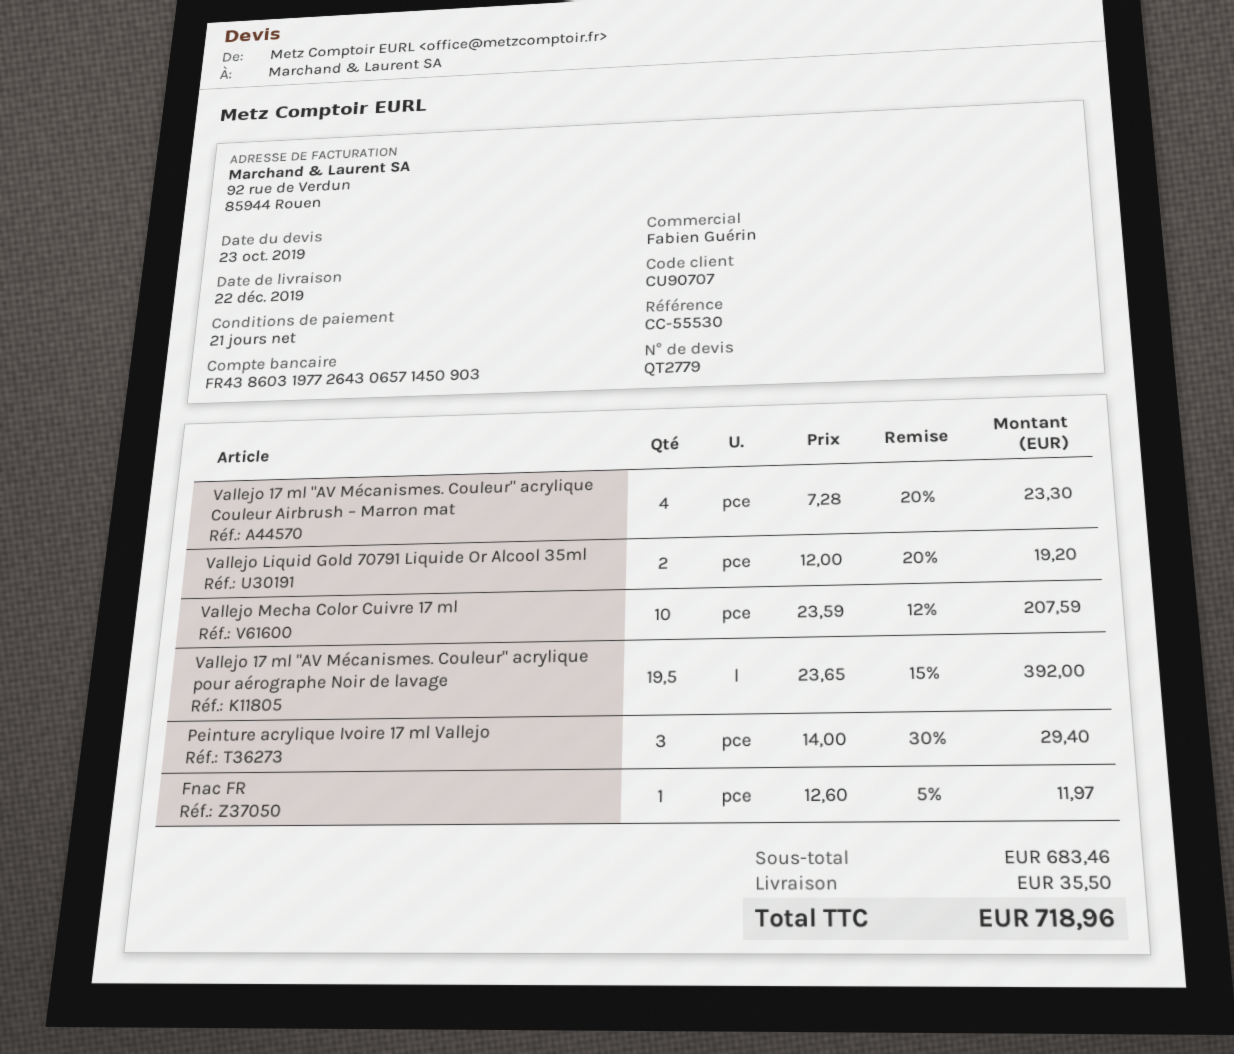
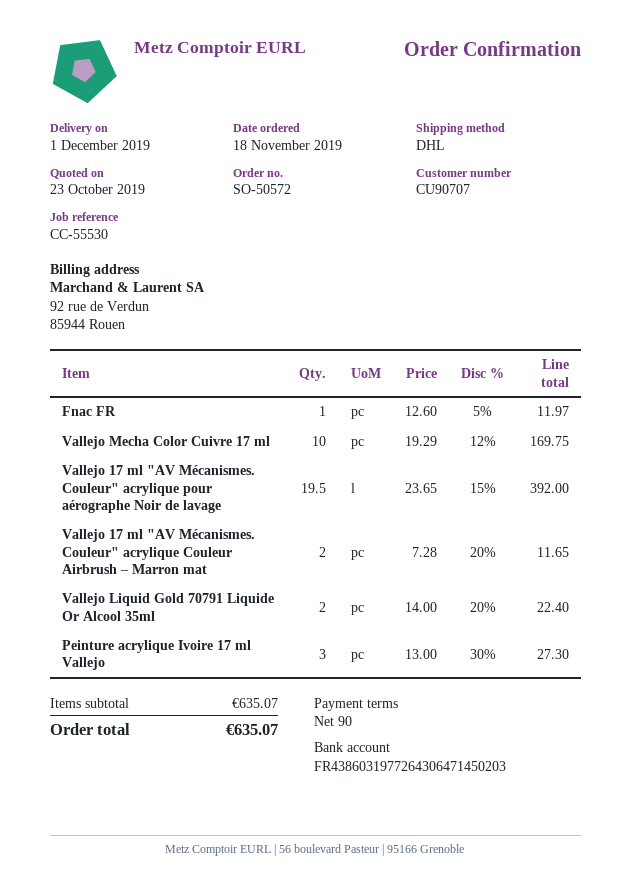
delivery date: 2019-12-22 -> 2019-12-01
payment terms: 21 days -> 90 days
bank account: FR4386031977264306571450903 -> FR4386031977264306471450203
Vallejo 17 ml "AV Mécanismes. Couleur" acrylique Couleur Airbrush – Marron mat: 4 x 7.28 - 20% = 23.30 -> 2 x 7.28 - 20% = 11.65
Vallejo Liquid Gold 70791 Liquide Or Alcool 35ml: 2 x 12.00 - 20% = 19.20 -> 2 x 14.00 - 20% = 22.40
Vallejo Mecha Color Cuivre 17 ml: 10 x 23.59 - 12% = 207.59 -> 10 x 19.29 - 12% = 169.75
Peinture acrylique Ivoire 17 ml Vallejo: 3 x 14.00 - 30% = 29.40 -> 3 x 13.00 - 30% = 27.30
subtotal: 683.46 -> 635.07
shipping: 35.50 -> none
total: 718.96 -> 635.07

